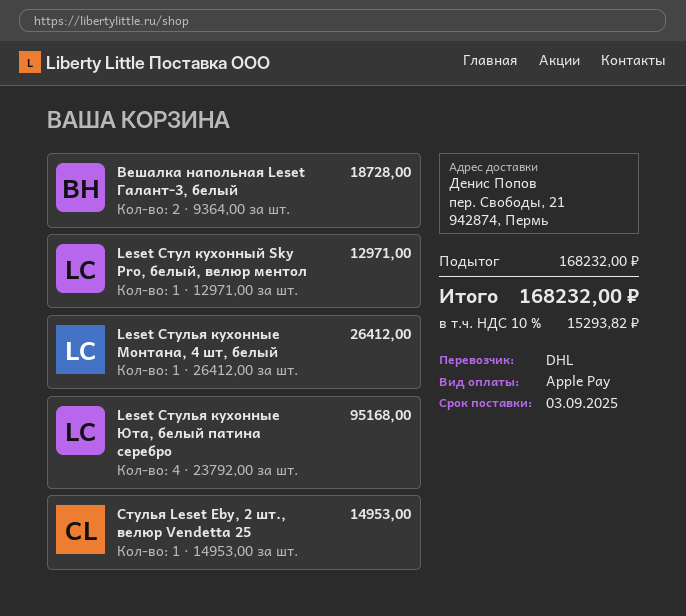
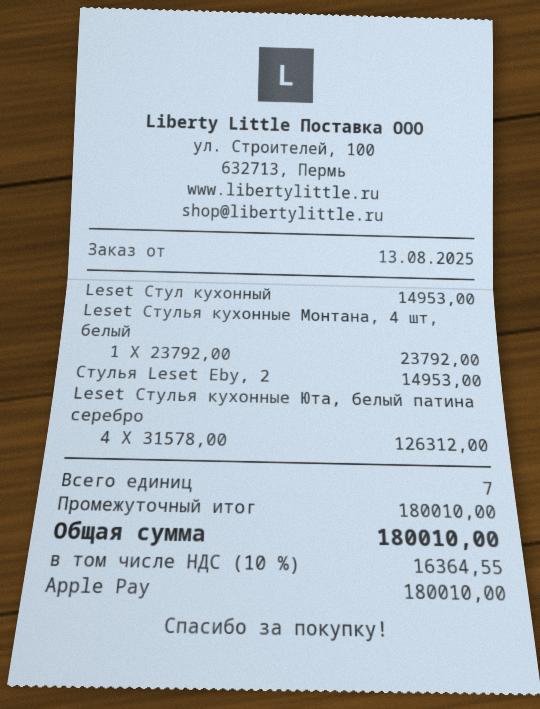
Вешалка напольная Leset Галант-3, белый: 2 x 9364.00 = 18728.00 -> none
Leset Стул кухонный Sky Pro, белый, велюр ментол: 1 x 12971.00 = 12971.00 -> 1 x 14953.00 = 14953.00
Leset Стулья кухонные Монтана, 4 шт, белый: 1 x 26412.00 = 26412.00 -> 1 x 23792.00 = 23792.00
Leset Стулья кухонные Юта, белый патина серебро: 4 x 23792.00 = 95168.00 -> 4 x 31578.00 = 126312.00
subtotal: 168232.00 -> 180010.00
tax: 10% = 15293.82 -> 10% = 16364.55
total: 168232.00 -> 180010.00

